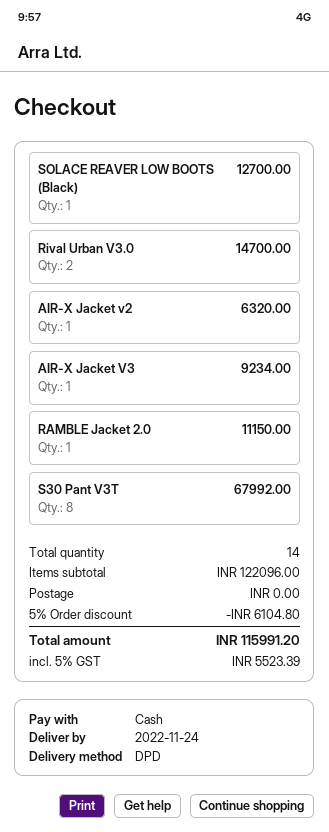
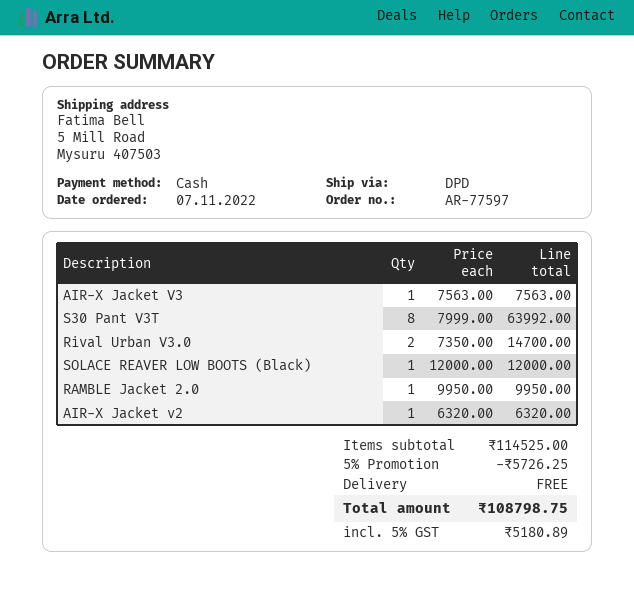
SOLACE REAVER LOW BOOTS (Black): 1 for 12700.00 -> 1 for 12000.00
AIR-X Jacket V3: 1 for 9234.00 -> 1 for 7563.00
RAMBLE Jacket 2.0: 1 for 11150.00 -> 1 for 9950.00
S30 Pant V3T: 8 for 67992.00 -> 8 for 63992.00
subtotal: 122096.00 -> 114525.00
discount: 5% = 6104.80 -> 5% = 5726.25
tax: 5% = 5523.39 -> 5% = 5180.89
total: 115991.20 -> 108798.75

